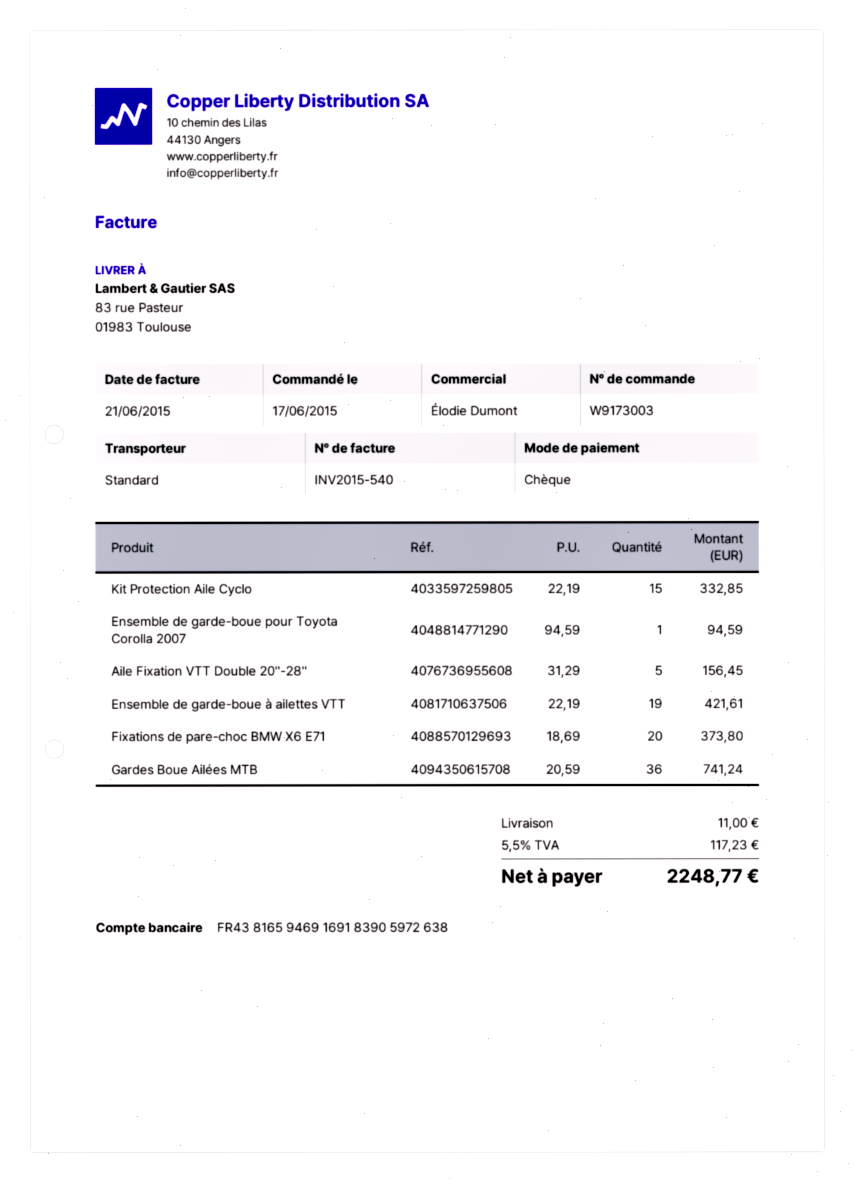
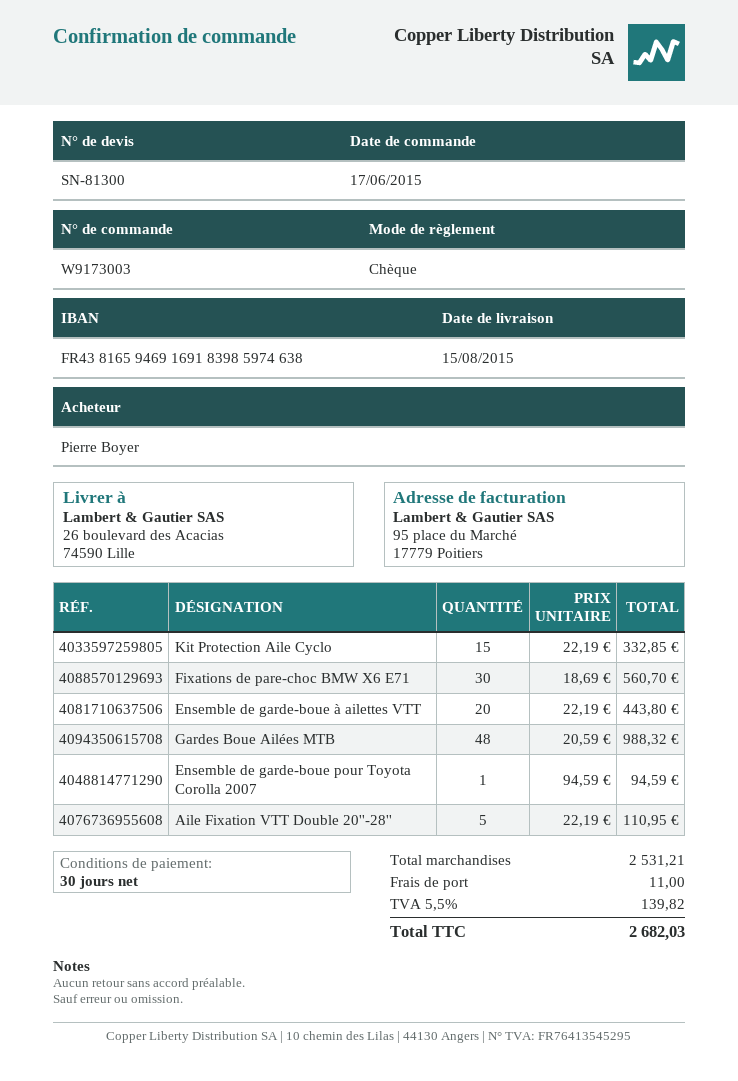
bank account: FR4381659469169183905972638 -> FR4381659469169183985974638
ship to: 83 rue Pasteur, 01983 Toulouse -> 26 boulevard des Acacias, 74590 Lille
Aile Fixation VTT Double 20''-28'': 5 x 31.29 = 156.45 -> 5 x 22.19 = 110.95
Ensemble de garde-boue à ailettes VTT: 19 x 22.19 = 421.61 -> 20 x 22.19 = 443.80
Fixations de pare-choc BMW X6 E71: 20 x 18.69 = 373.80 -> 30 x 18.69 = 560.70
Gardes Boue Ailées MTB: 36 x 20.59 = 741.24 -> 48 x 20.59 = 988.32
tax: 5.5% = 117.23 -> 5.5% = 139.82
total: 2248.77 -> 2682.03

